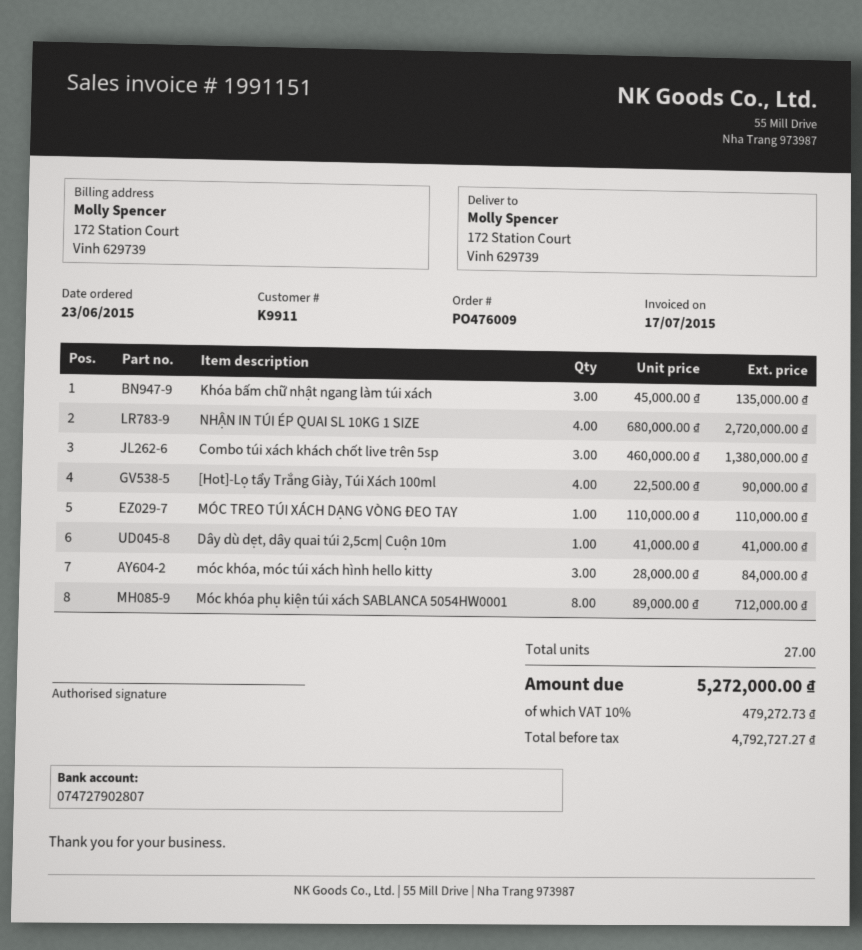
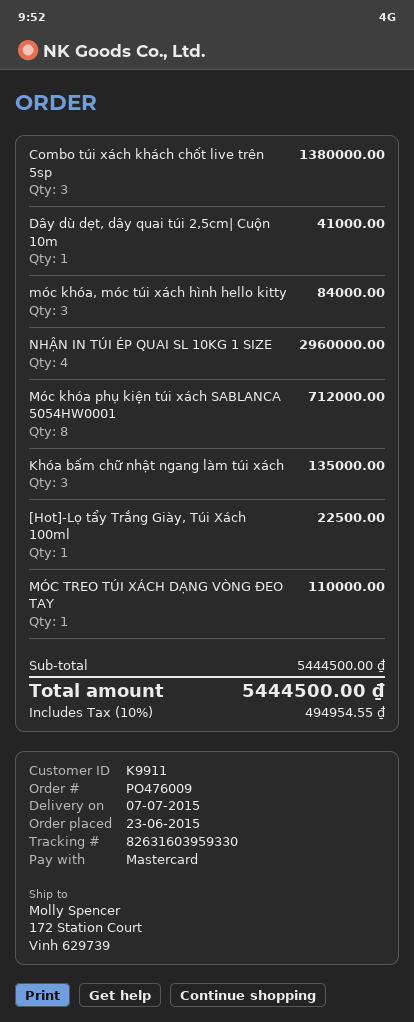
NHẬN IN TÚI ÉP QUAI SL 10KG 1 SIZE: 4 for 2720000.00 -> 4 for 2960000.00
[Hot]-Lọ tẩy Trắng Giày, Túi Xách 100ml: 4 for 90000.00 -> 1 for 22500.00
tax: 10% = 479272.73 -> 10% = 494954.55
total: 5272000.00 -> 5444500.00

